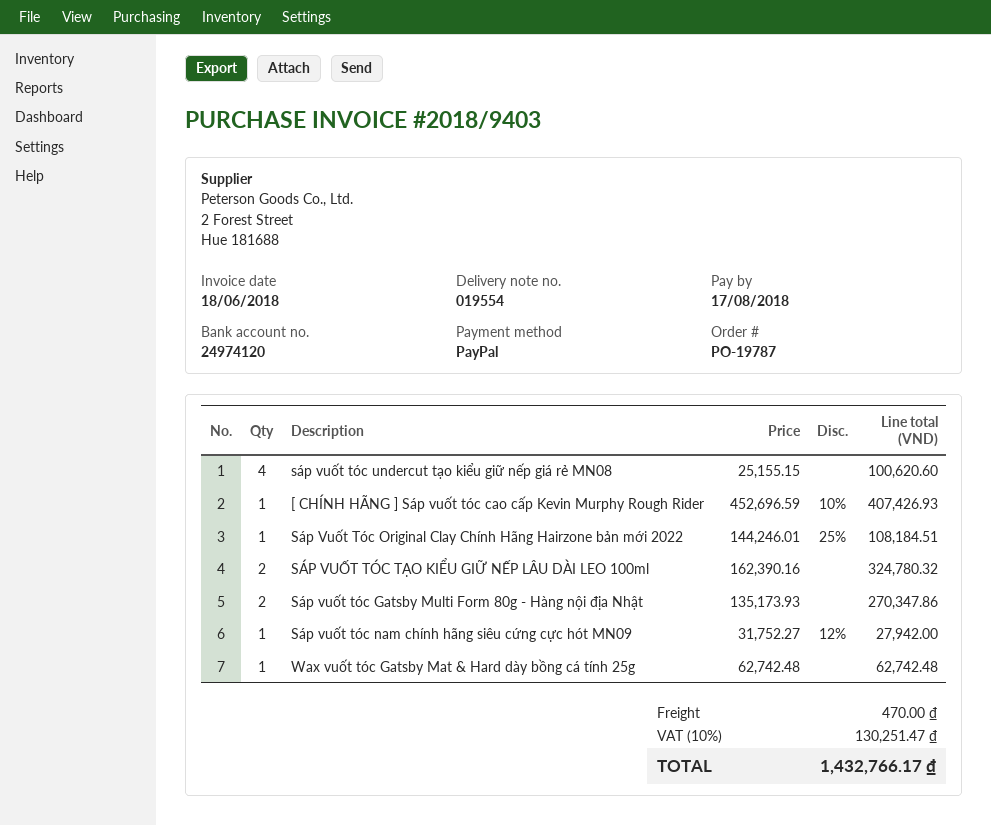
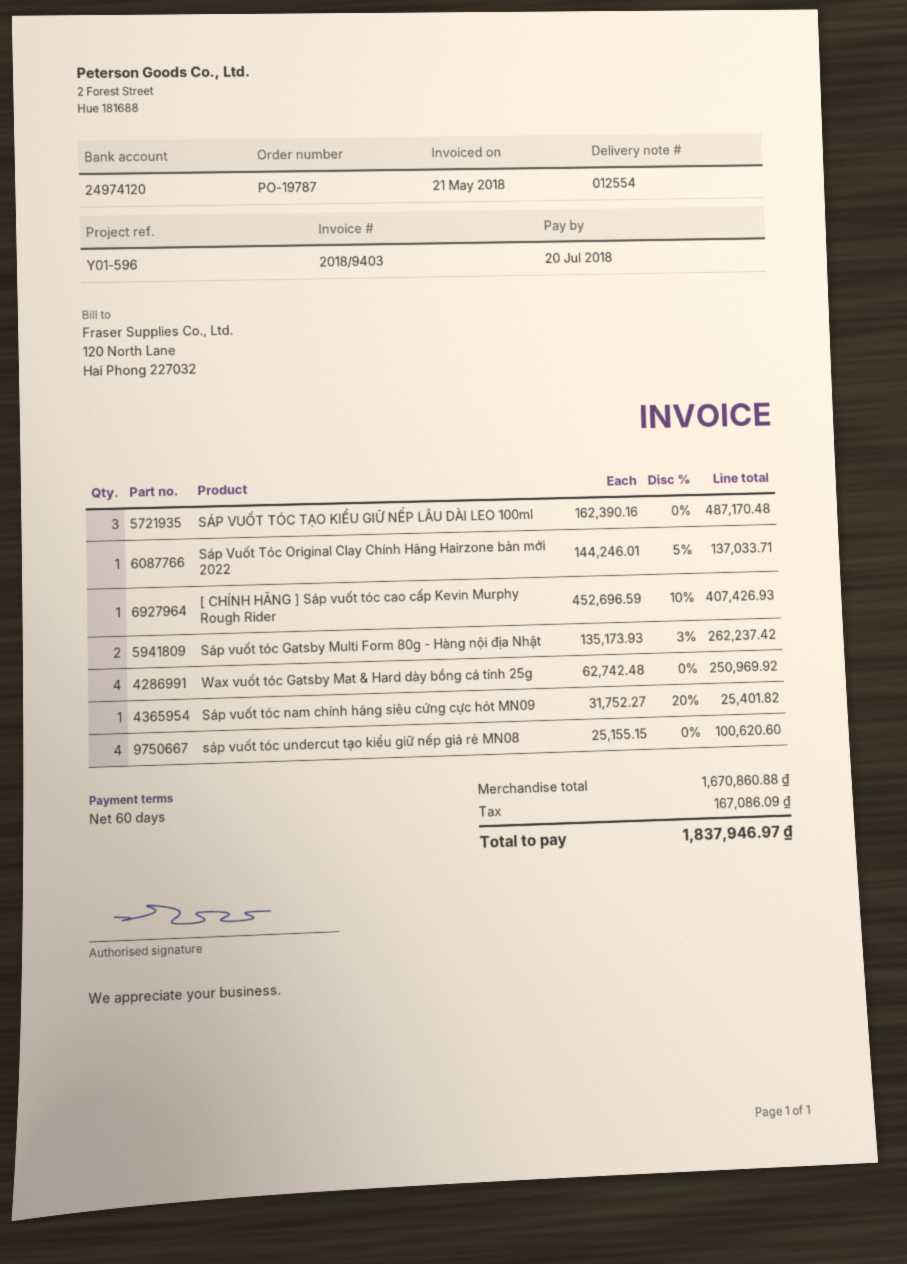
delivery note number: 019554 -> 012554
invoice date: 2018-06-18 -> 2018-05-21
due date: 2018-08-17 -> 2018-07-20
Sáp Vuốt Tóc Original Clay Chính Hãng Hairzone bản mới 2022: 1 x 144246.01 - 25% = 108184.51 -> 1 x 144246.01 - 5% = 137033.71
SÁP VUỐT TÓC TẠO KIỂU GIỮ NẾP LÂU DÀI LEO 100ml: 2 x 162390.16 = 324780.32 -> 3 x 162390.16 = 487170.48
Sáp vuốt tóc Gatsby Multi Form 80g - Hàng nội địa Nhật: 2 x 135173.93 = 270347.86 -> 2 x 135173.93 - 3% = 262237.42
Sáp vuốt tóc nam chính hãng siêu cứng cực hót MN09: 1 x 31752.27 - 12% = 27942.00 -> 1 x 31752.27 - 20% = 25401.82
Wax vuốt tóc Gatsby Mat & Hard dày bồng cá tính 25g: 1 x 62742.48 = 62742.48 -> 4 x 62742.48 = 250969.92
shipping: 470.00 -> none
tax: 130251.47 -> 167086.09
total: 1432766.17 -> 1837946.97

